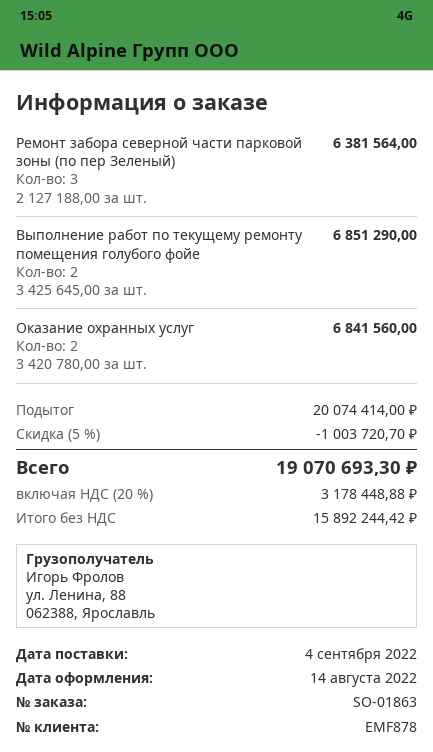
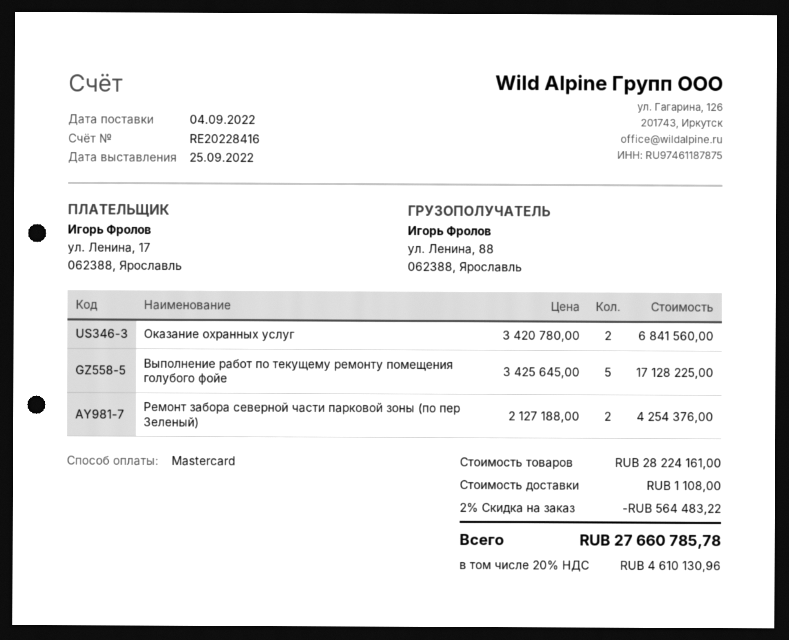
Ремонт забора северной части парковой зоны (по пер Зеленый): 3 x 2127188.00 = 6381564.00 -> 2 x 2127188.00 = 4254376.00
Выполнение работ по текущему ремонту помещения голубого фойе: 2 x 3425645.00 = 6851290.00 -> 5 x 3425645.00 = 17128225.00
subtotal: 20074414.00 -> 28224161.00
discount: 5% = 1003720.70 -> 2% = 564483.22
shipping: none -> 1108.00
tax: 20% = 3178448.88 -> 20% = 4610130.96
total: 19070693.30 -> 27660785.78

